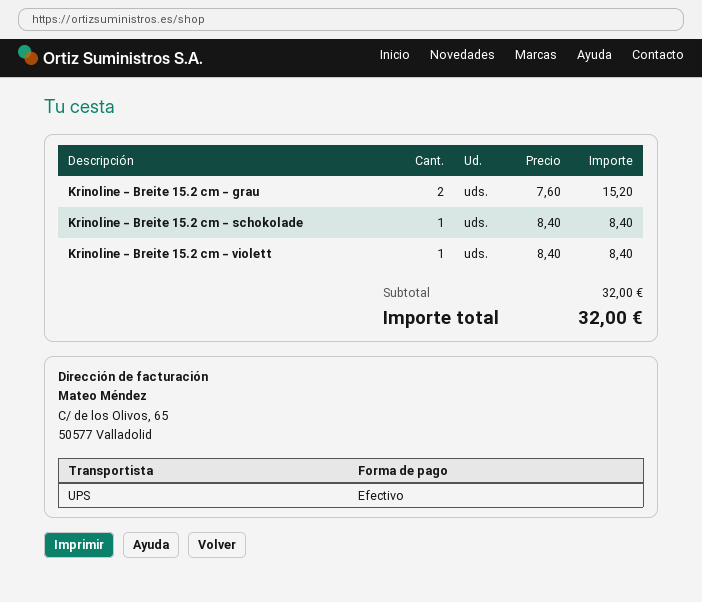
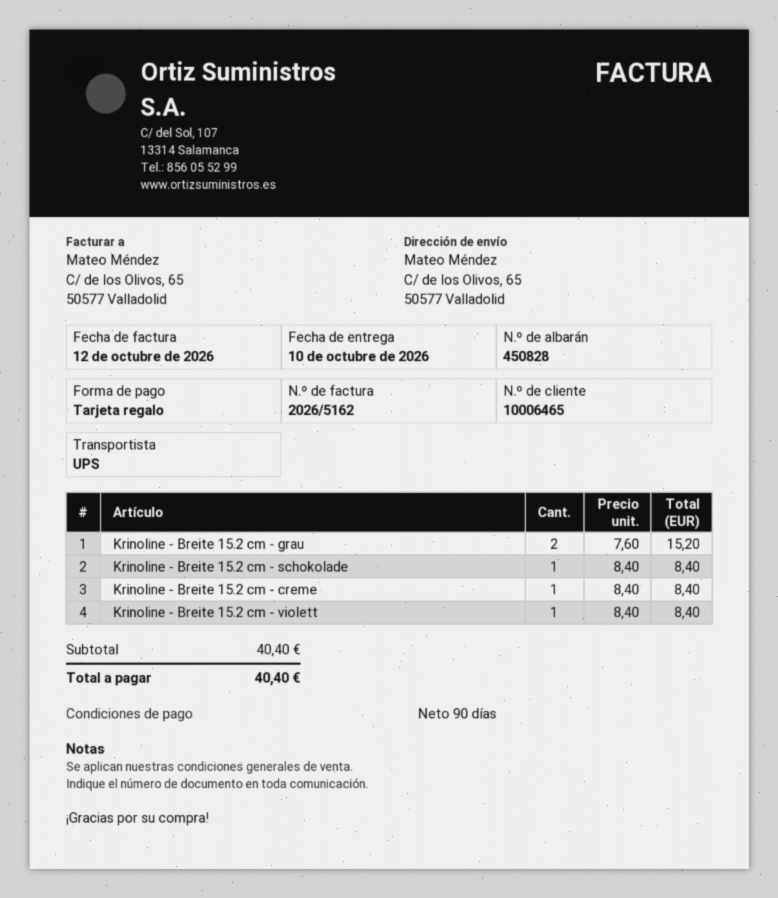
payment method: cash -> gift card
Krinoline - Breite 15.2 cm - creme: none -> 1 x 8.40 = 8.40
subtotal: 32.00 -> 40.40
total: 32.00 -> 40.40

